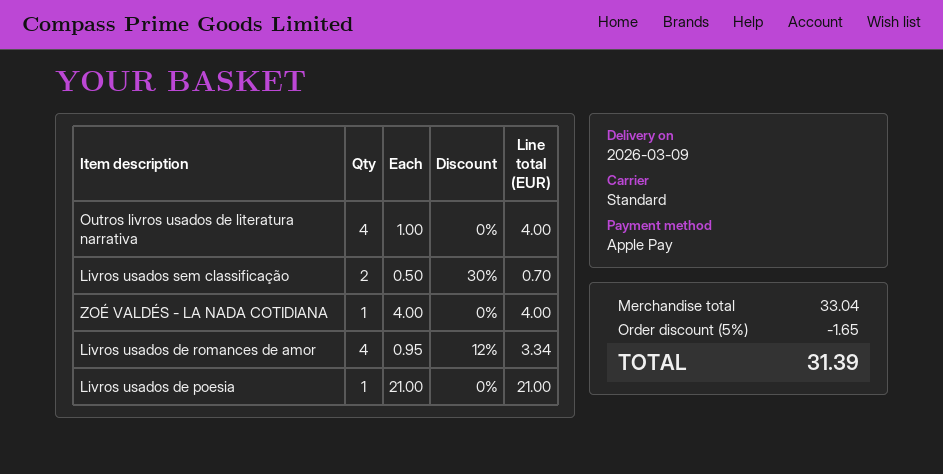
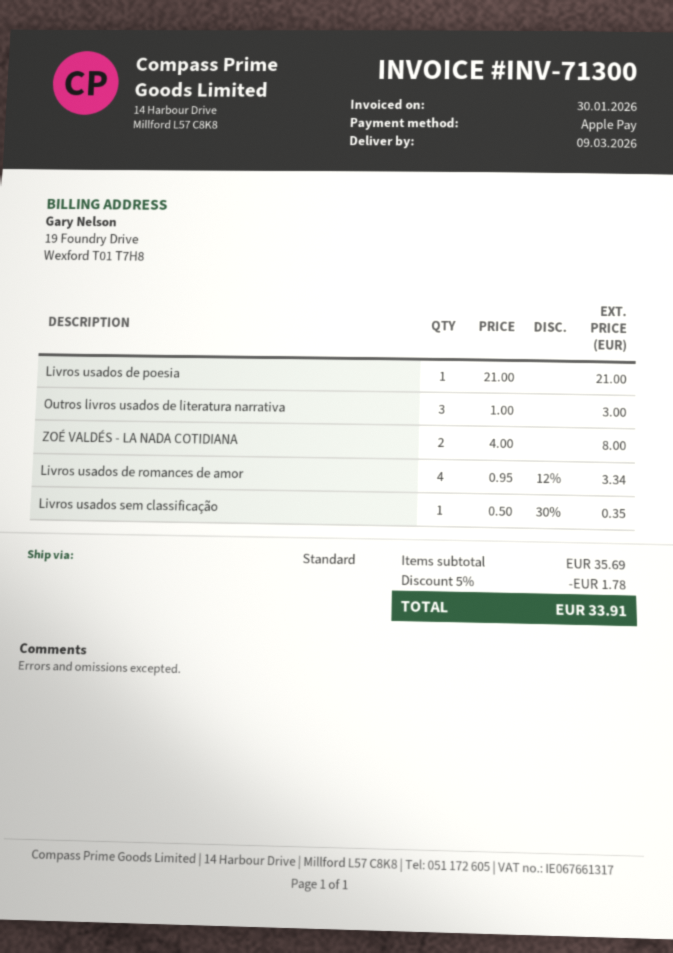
Outros livros usados de literatura narrativa: 4 x 1.00 = 4.00 -> 3 x 1.00 = 3.00
Livros usados sem classificação: 2 x 0.50 - 30% = 0.70 -> 1 x 0.50 - 30% = 0.35
ZOÉ VALDÉS - LA NADA COTIDIANA: 1 x 4.00 = 4.00 -> 2 x 4.00 = 8.00
subtotal: 33.04 -> 35.69
discount: 5% = 1.65 -> 5% = 1.78
total: 31.39 -> 33.91

